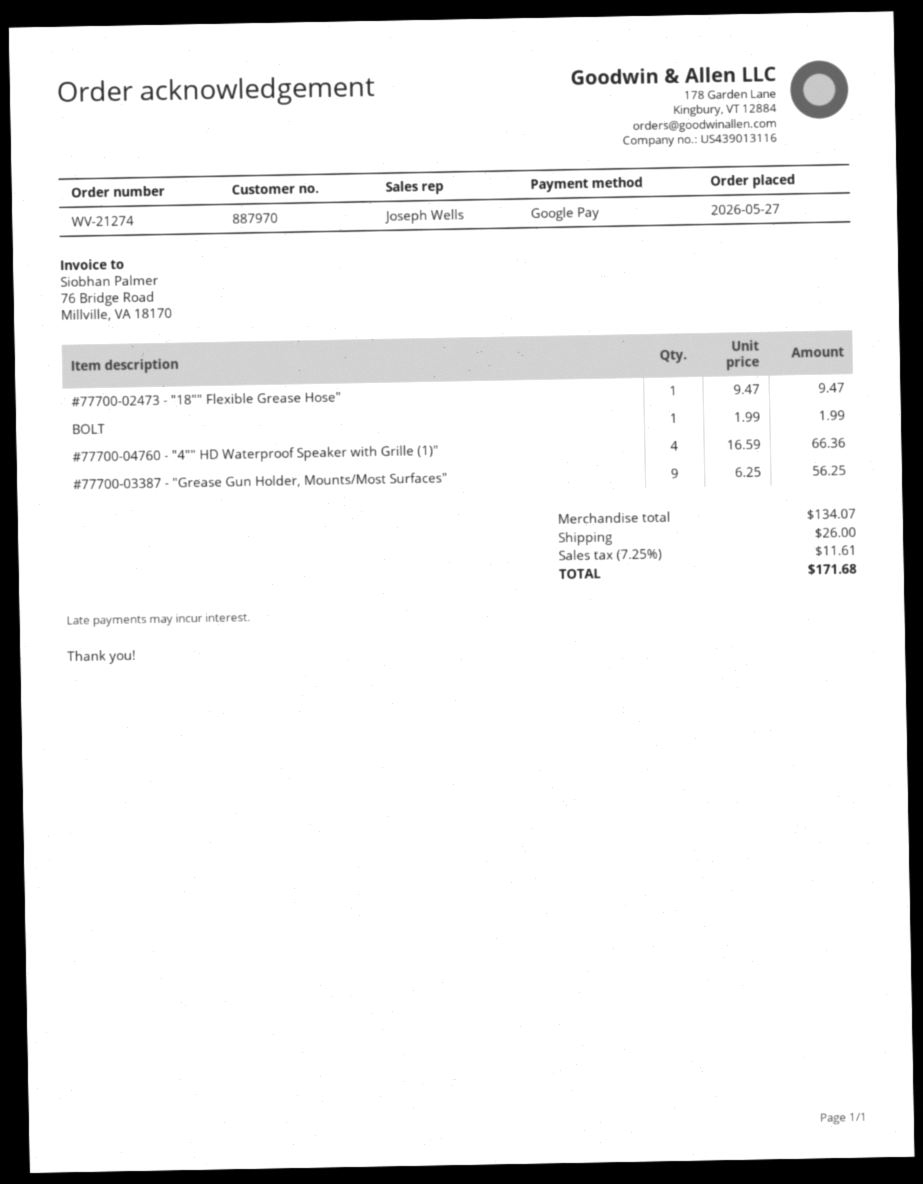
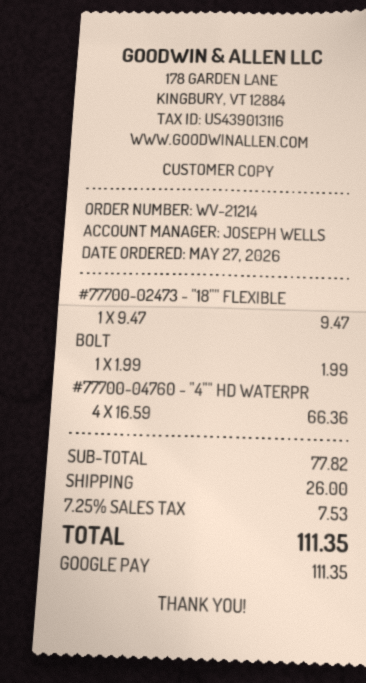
order number: WV-21274 -> WV-21214
#77700-03387 - "Grease Gun Holder, Mounts/Most Surfaces": 9 x 6.25 = 56.25 -> none
subtotal: 134.07 -> 77.82
tax: 7.25% = 11.61 -> 7.25% = 7.53
total: 171.68 -> 111.35

